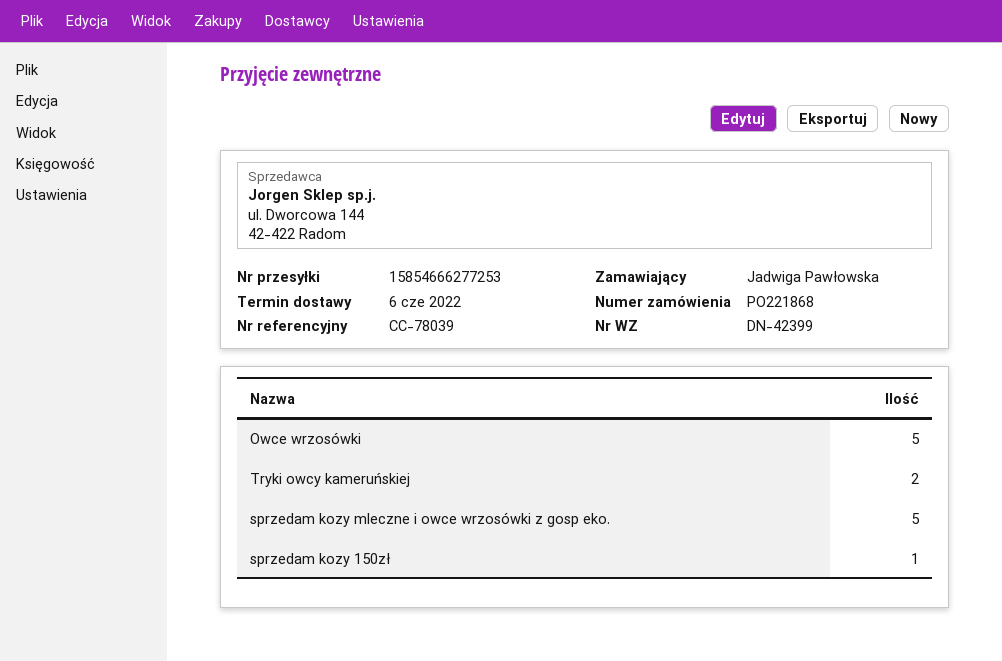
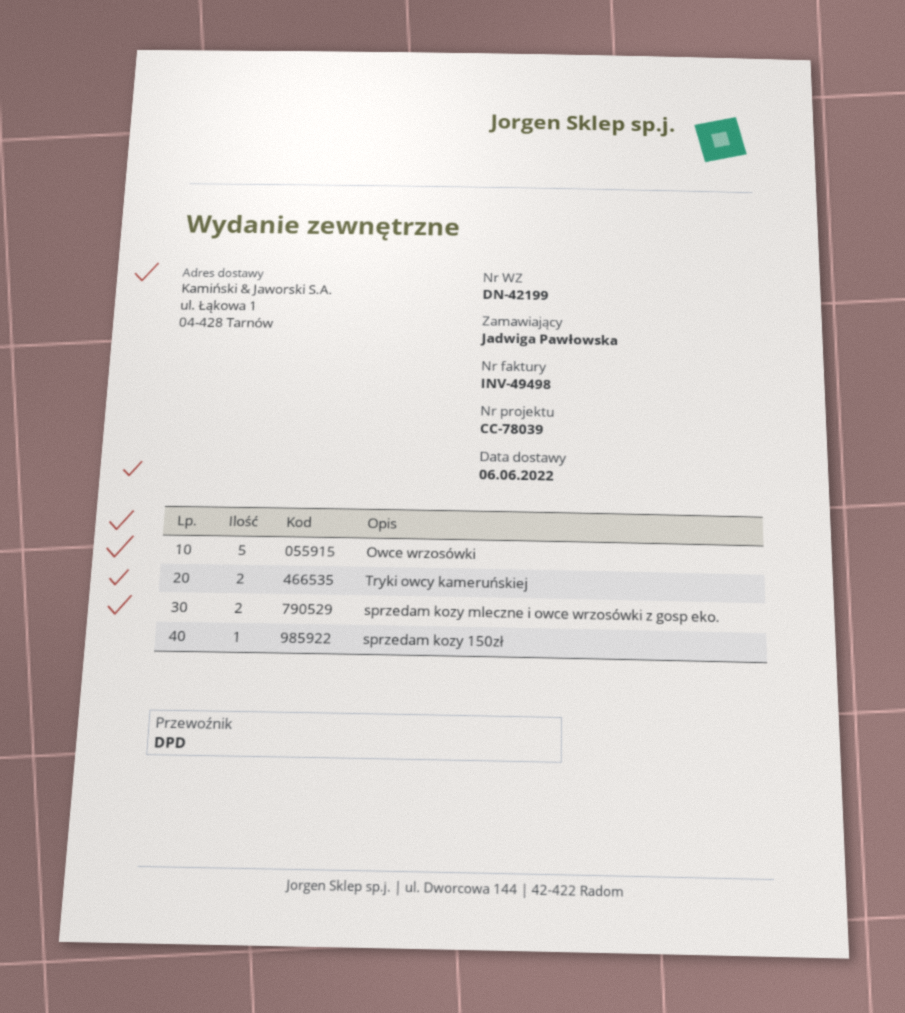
delivery note number: DN-42399 -> DN-42199
sprzedam kozy mleczne i owce wrzosówki z gosp eko.: 5 -> 2

